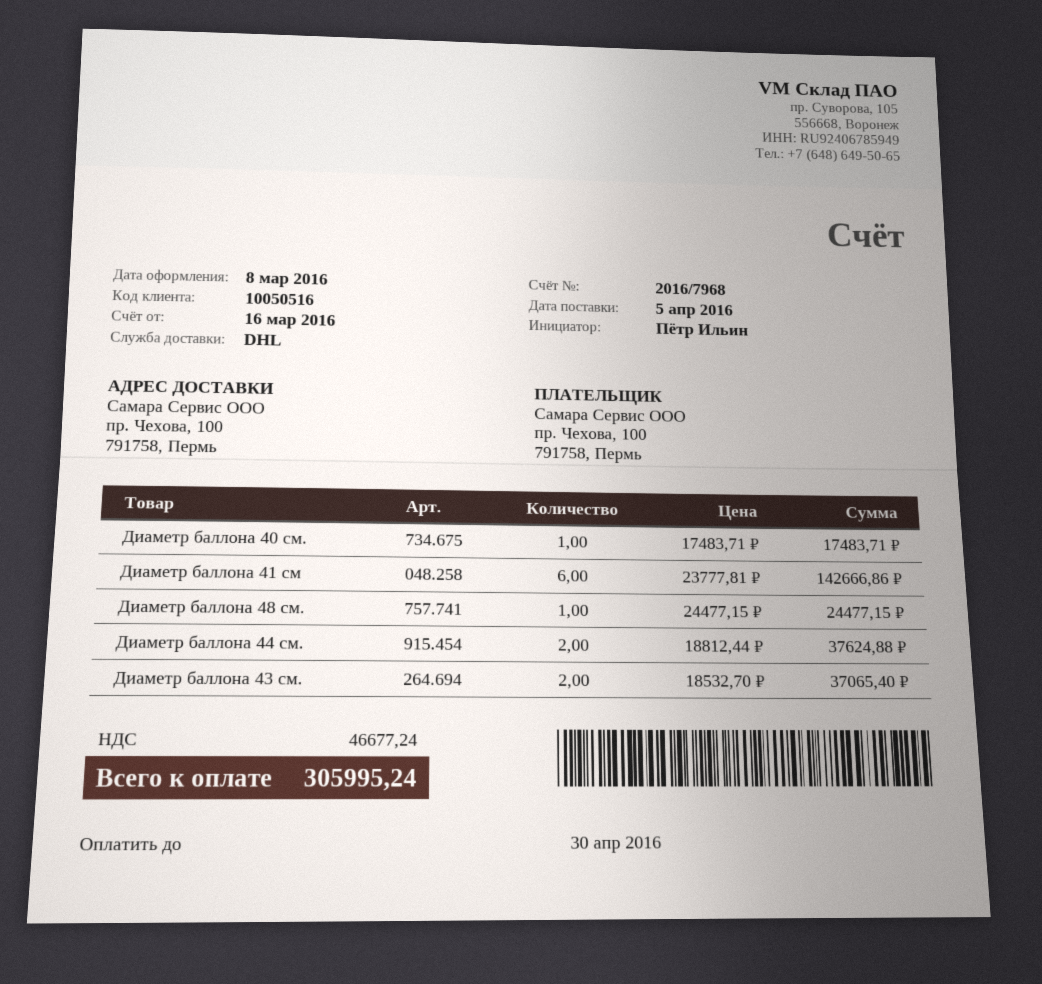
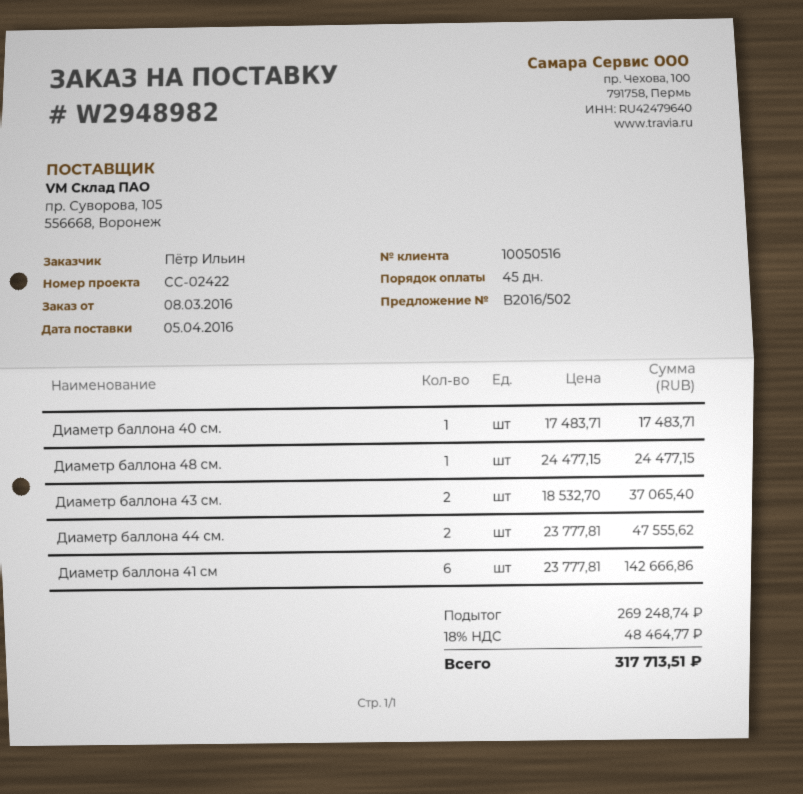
Диаметр баллона 44 см.: 2 x 18812.44 = 37624.88 -> 2 x 23777.81 = 47555.62
tax: 46677.24 -> 48464.77
total: 305995.24 -> 317713.51

